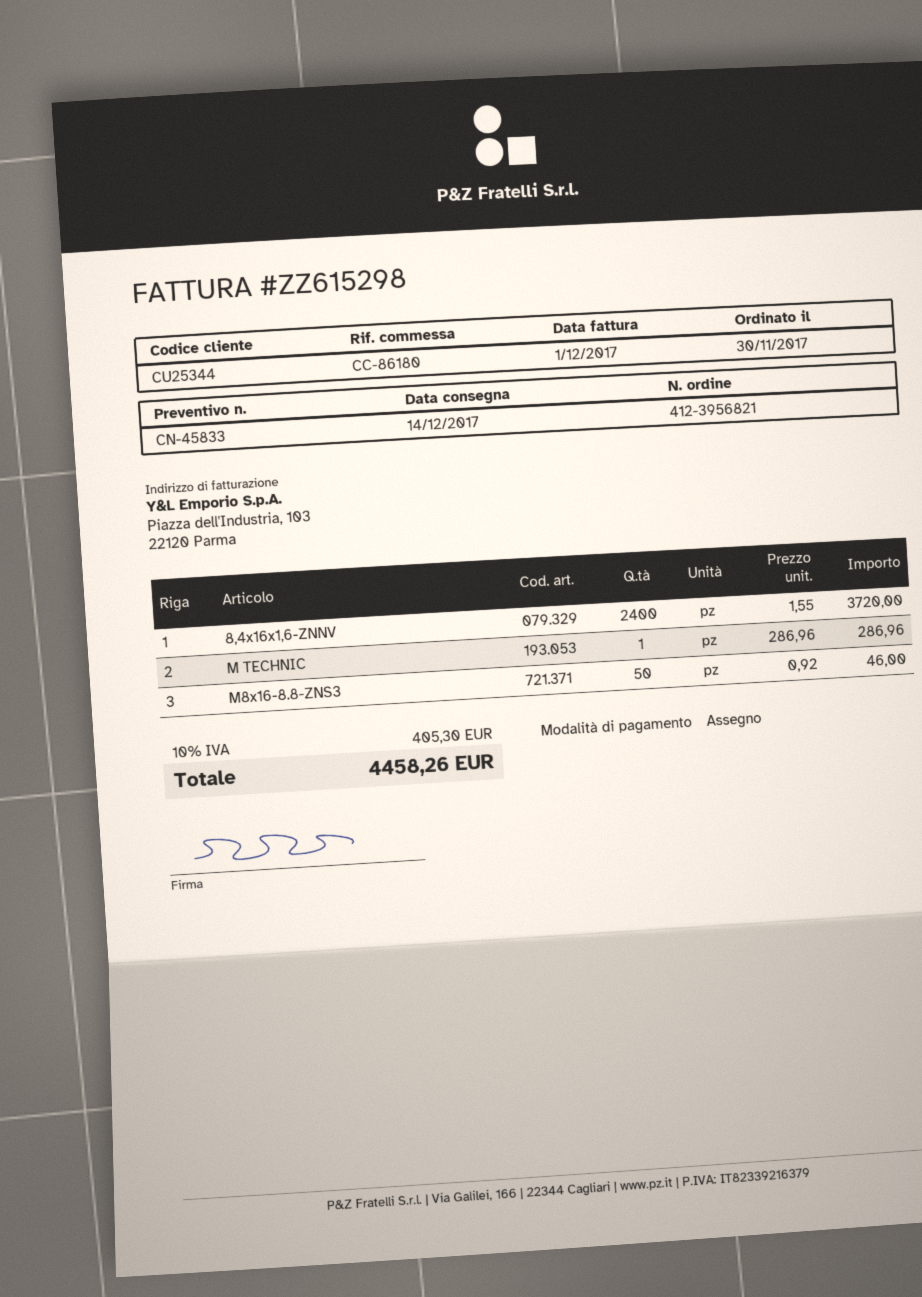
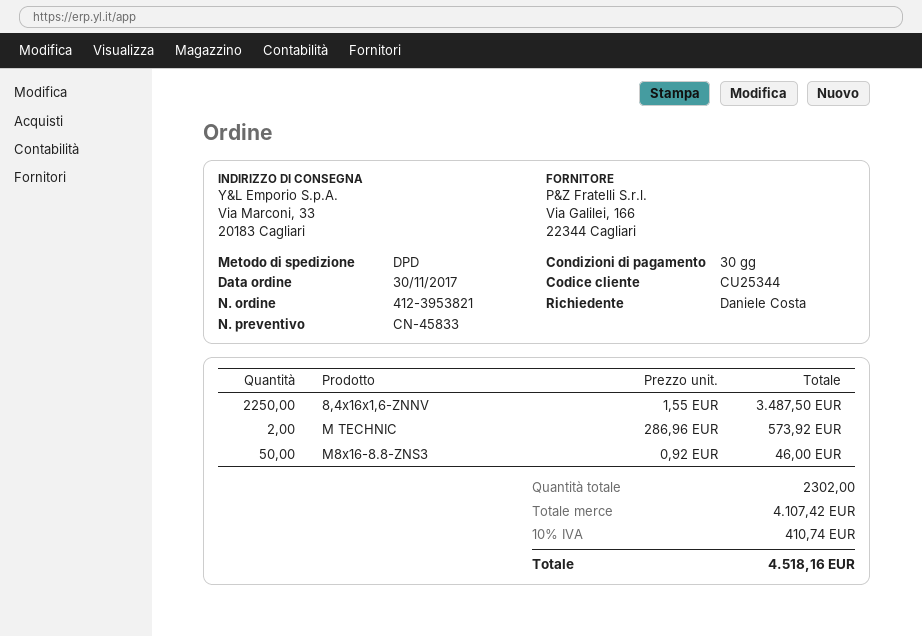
order number: 412-3956821 -> 412-3953821
8,4x16x1,6-ZNNV: 2400 x 1.55 = 3720.00 -> 2250 x 1.55 = 3487.50
M TECHNIC: 1 x 286.96 = 286.96 -> 2 x 286.96 = 573.92
tax: 10% = 405.30 -> 10% = 410.74
total: 4458.26 -> 4518.16

